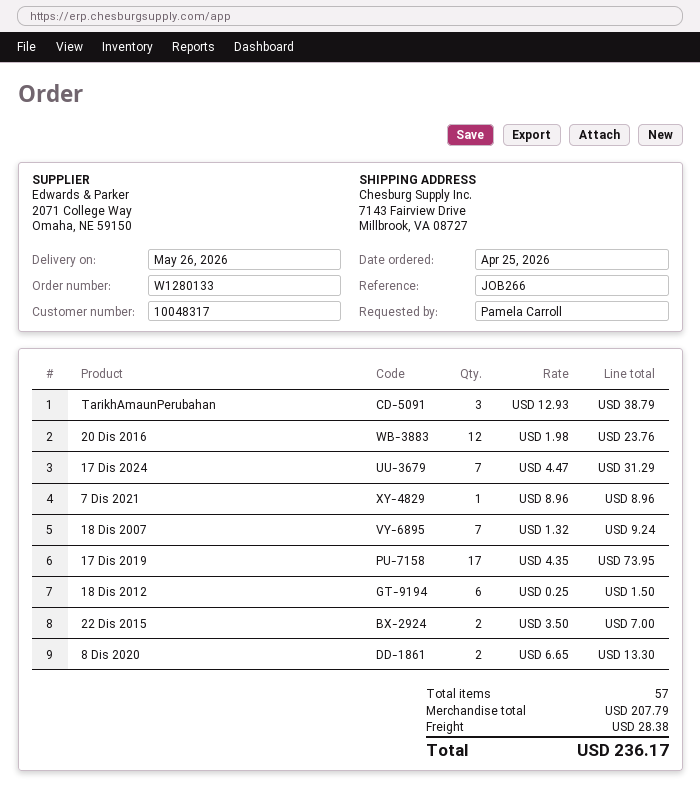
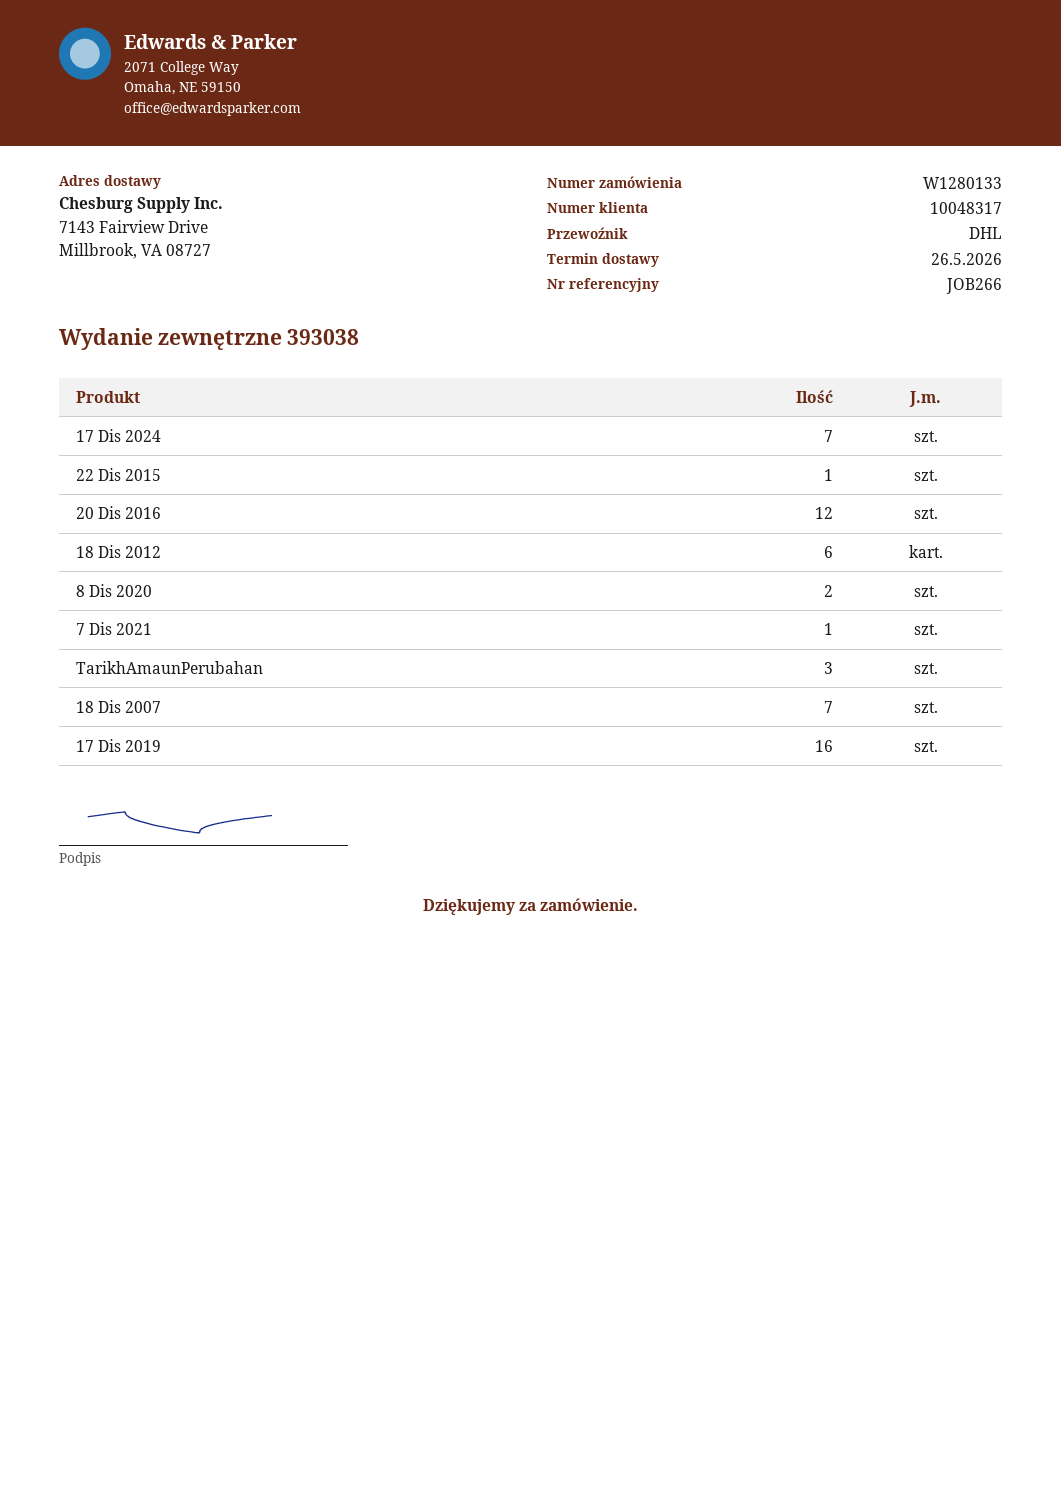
17 Dis 2019: 17 -> 16
22 Dis 2015: 2 -> 1

